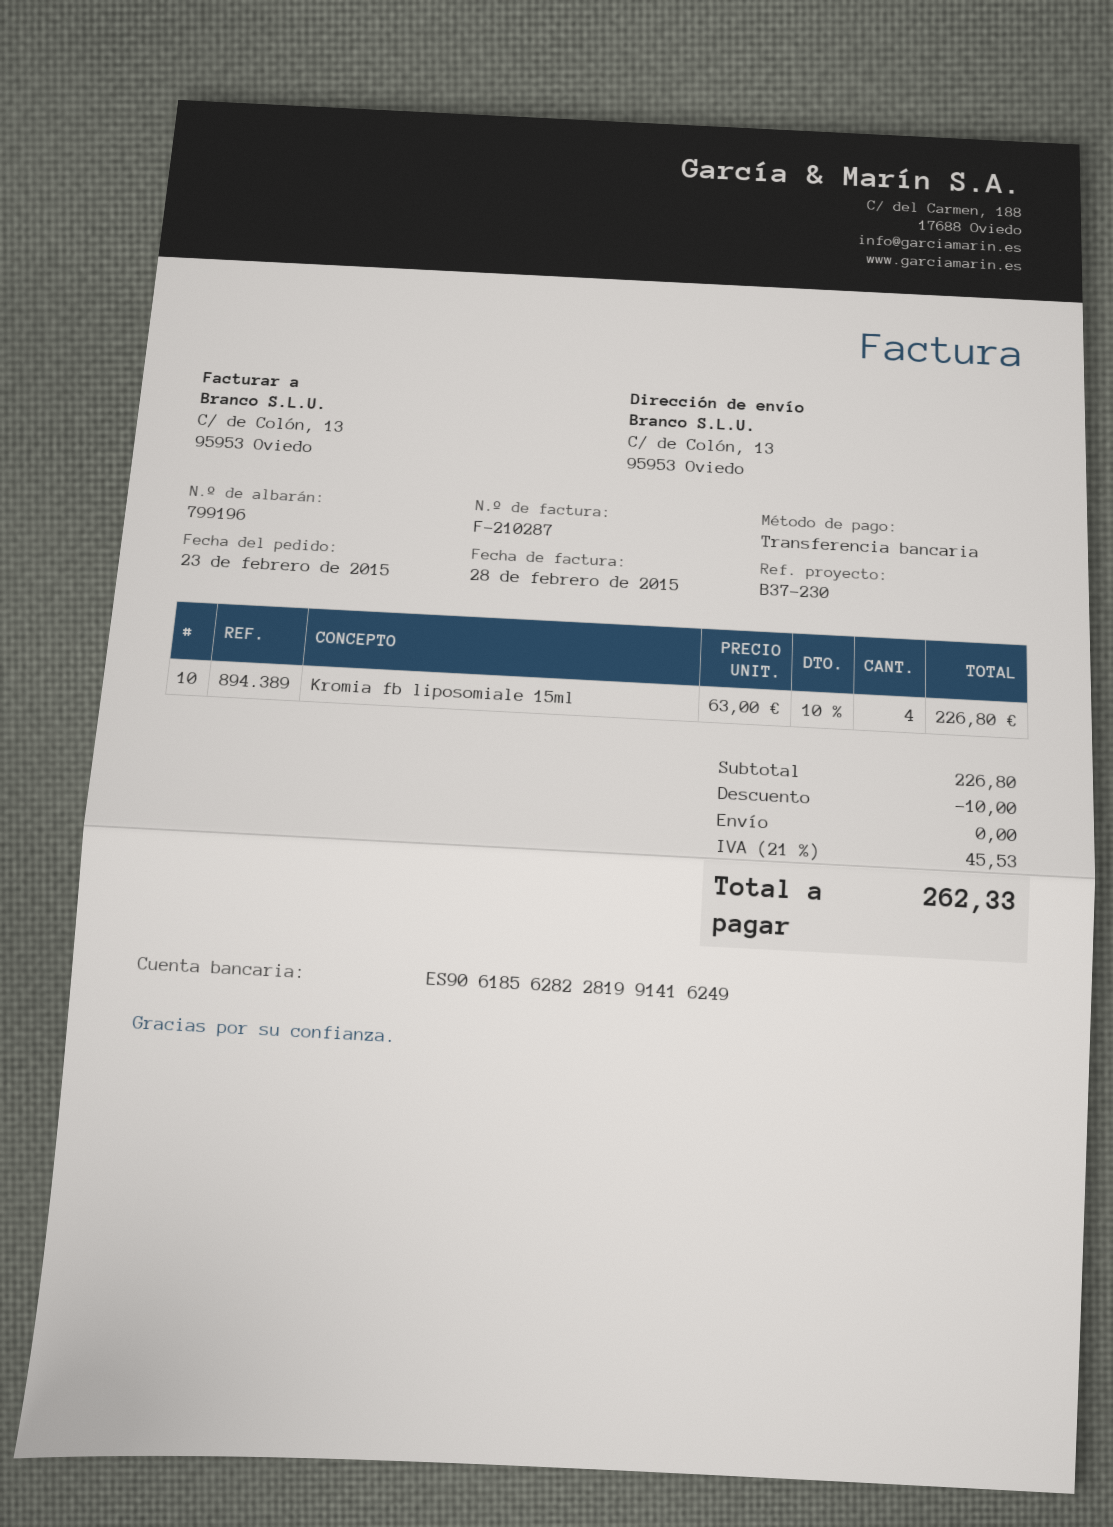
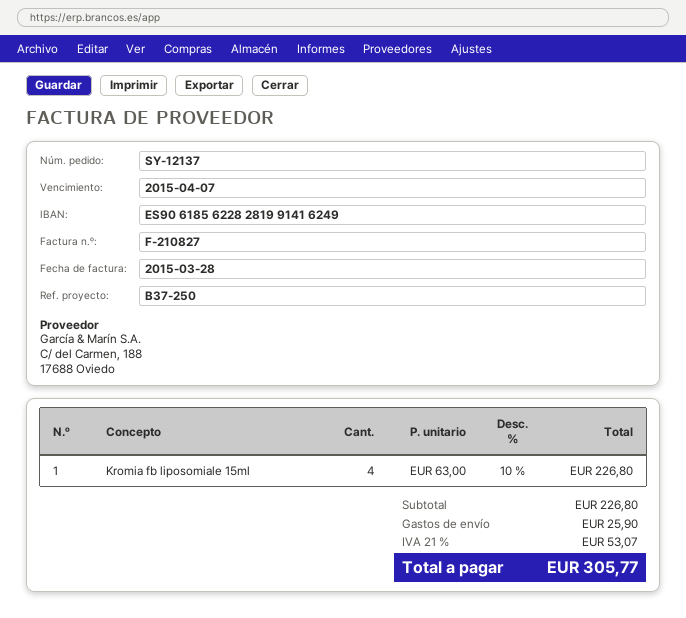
invoice number: F-210287 -> F-210827
invoice date: 2015-02-28 -> 2015-03-28
reference: B37-230 -> B37-250
bank account: ES9061856282281991416249 -> ES9061856228281991416249
discount: 10.00 -> none
shipping: 0.00 -> 25.90
tax: 21% = 45.53 -> 21% = 53.07
total: 262.33 -> 305.77

